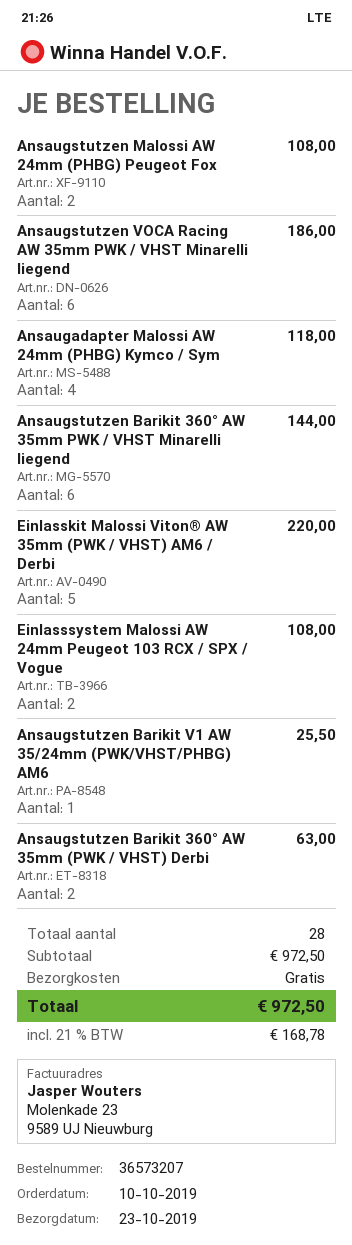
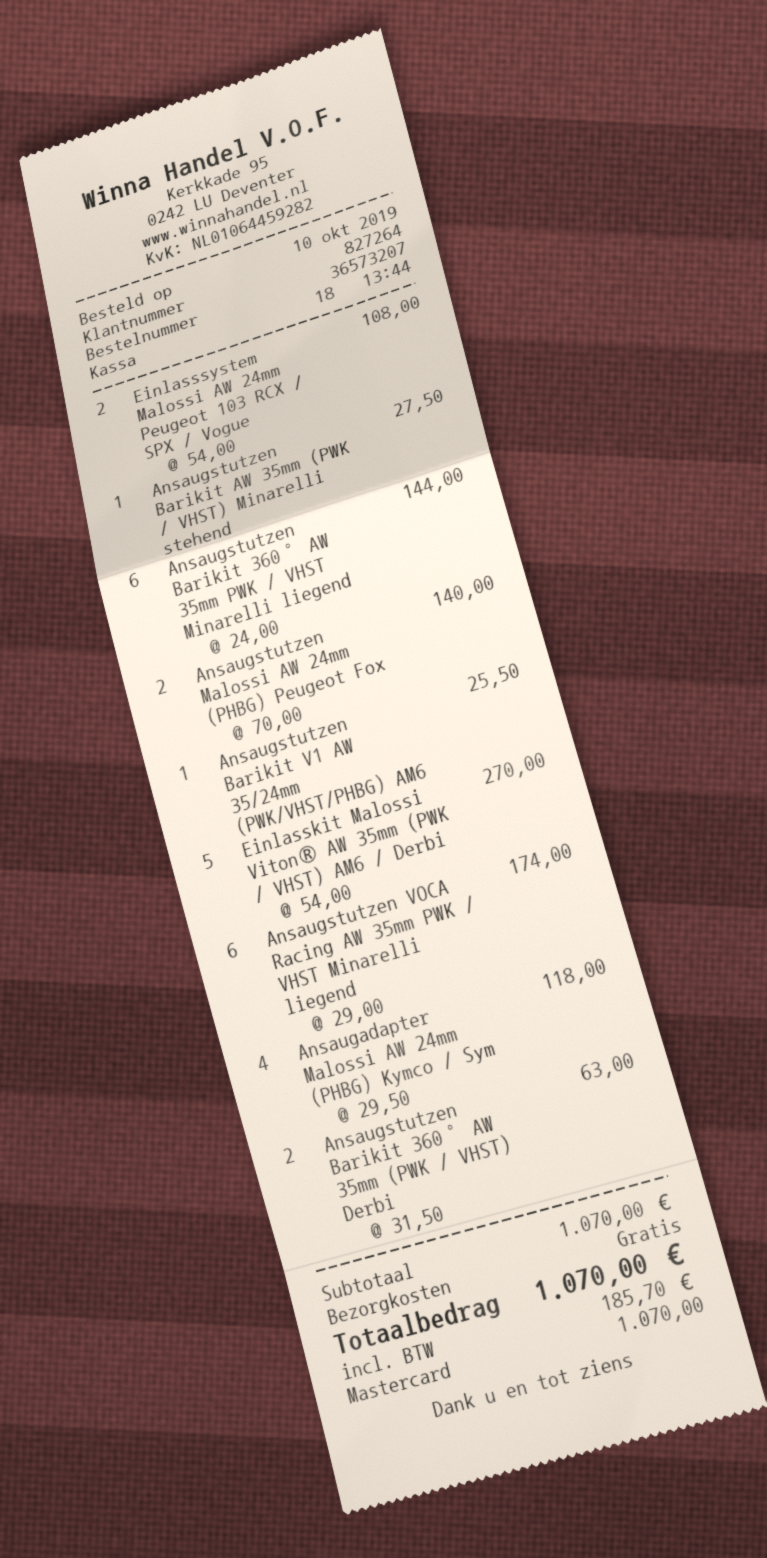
Ansaugstutzen Malossi AW 24mm (PHBG) Peugeot Fox: 2 for 108.00 -> 2 for 140.00
Ansaugstutzen VOCA Racing AW 35mm PWK / VHST Minarelli liegend: 6 for 186.00 -> 6 for 174.00
Einlasskit Malossi Viton® AW 35mm (PWK / VHST) AM6 / Derbi: 5 for 220.00 -> 5 for 270.00
Ansaugstutzen Barikit AW 35mm (PWK / VHST) Minarelli stehend: none -> 1 for 27.50
subtotal: 972.50 -> 1070.00
tax: 168.78 -> 185.70
total: 972.50 -> 1070.00

